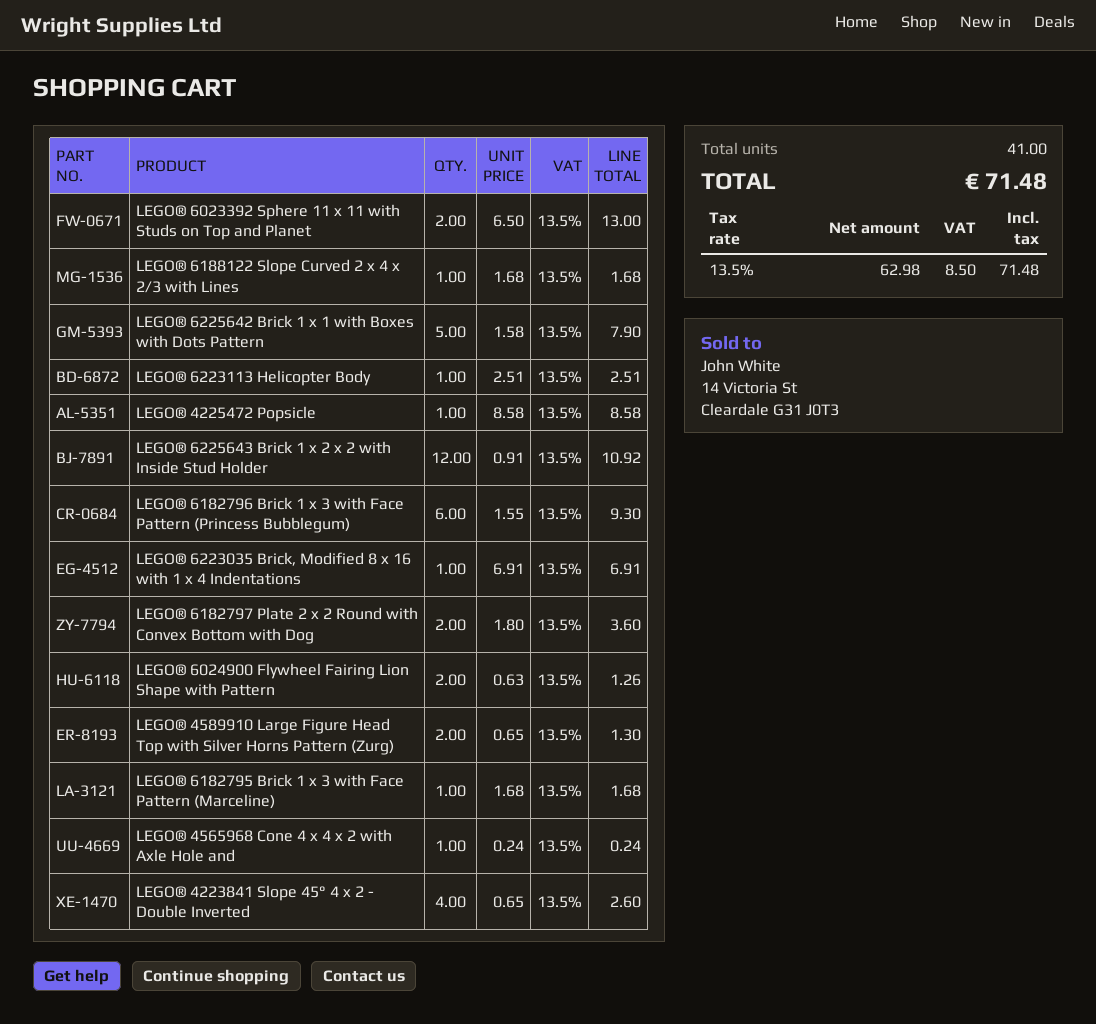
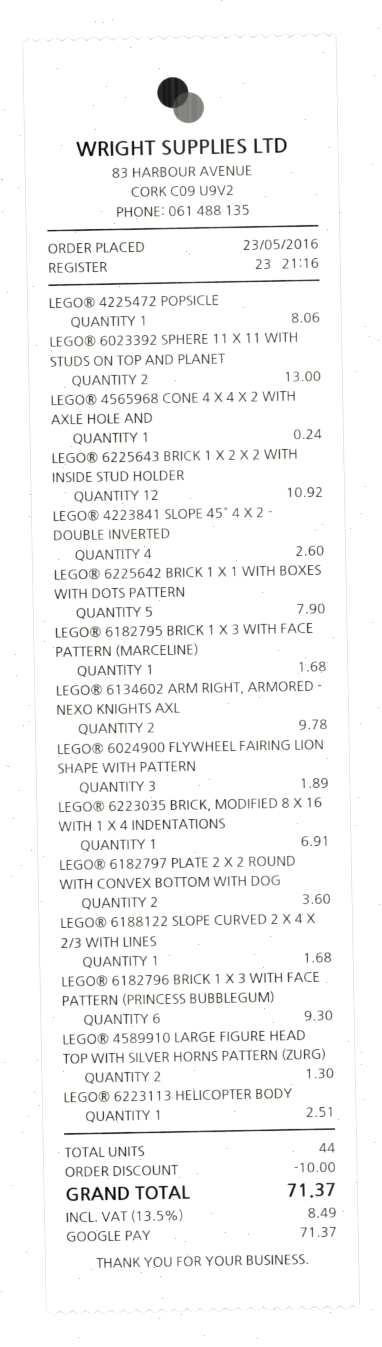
LEGO® 4225472 Popsicle: 1 for 8.58 -> 1 for 8.06
LEGO® 6024900 Flywheel Fairing Lion Shape with Pattern: 2 for 1.26 -> 3 for 1.89
LEGO® 6134602 ARM RIGHT, ARMORED - NEXO KNIGHTS AXL: none -> 2 for 9.78
total quantity: 41 -> 44
discount: none -> 10.00
tax: 13.5% = 8.50 -> 13.5% = 8.49
total: 71.48 -> 71.37

